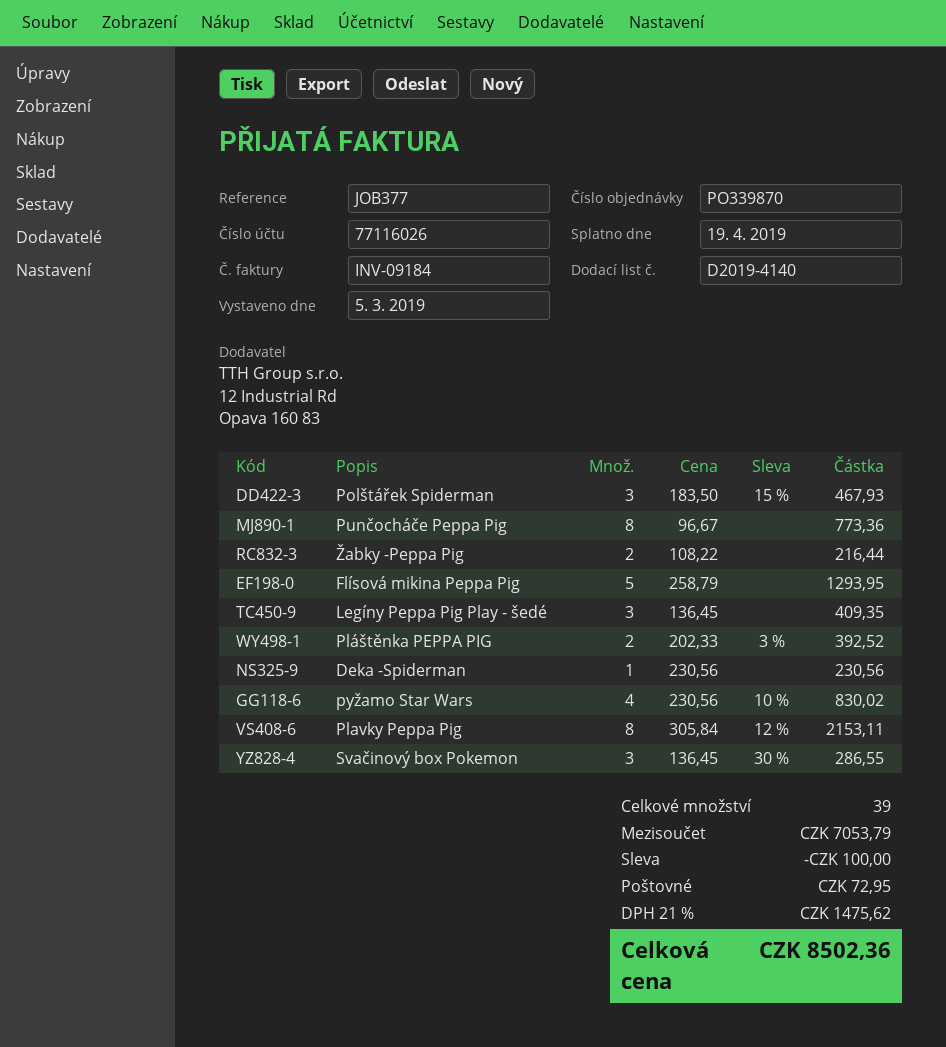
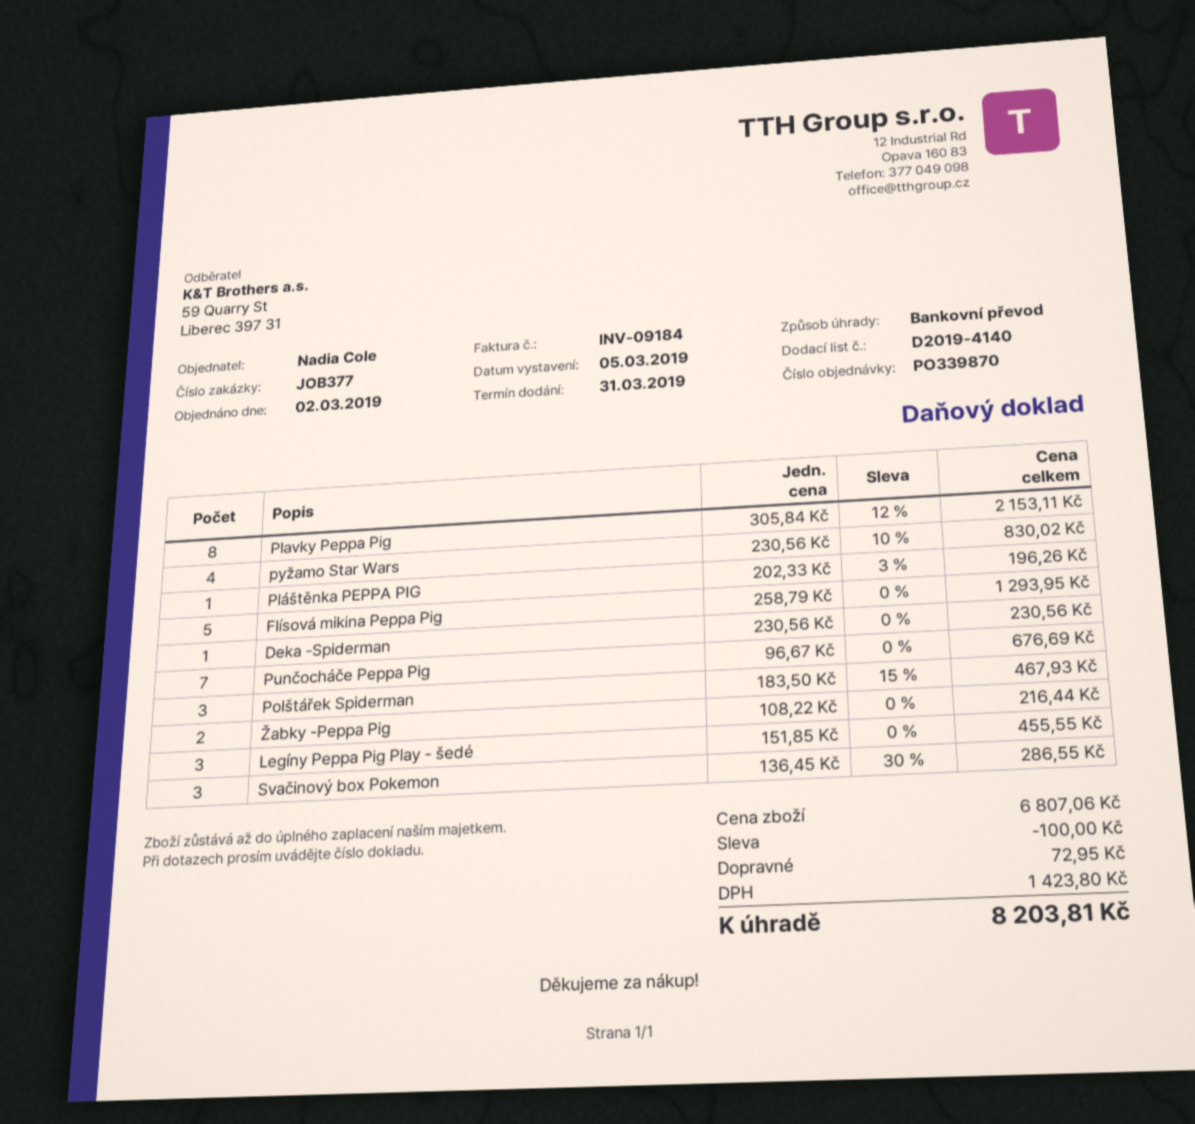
Punčocháče Peppa Pig: 8 x 96.67 = 773.36 -> 7 x 96.67 = 676.69
Legíny Peppa Pig Play - šedé: 3 x 136.45 = 409.35 -> 3 x 151.85 = 455.55
Pláštěnka PEPPA PIG: 2 x 202.33 - 3% = 392.52 -> 1 x 202.33 - 3% = 196.26
subtotal: 7053.79 -> 6807.06
tax: 1475.62 -> 1423.80
total: 8502.36 -> 8203.81

